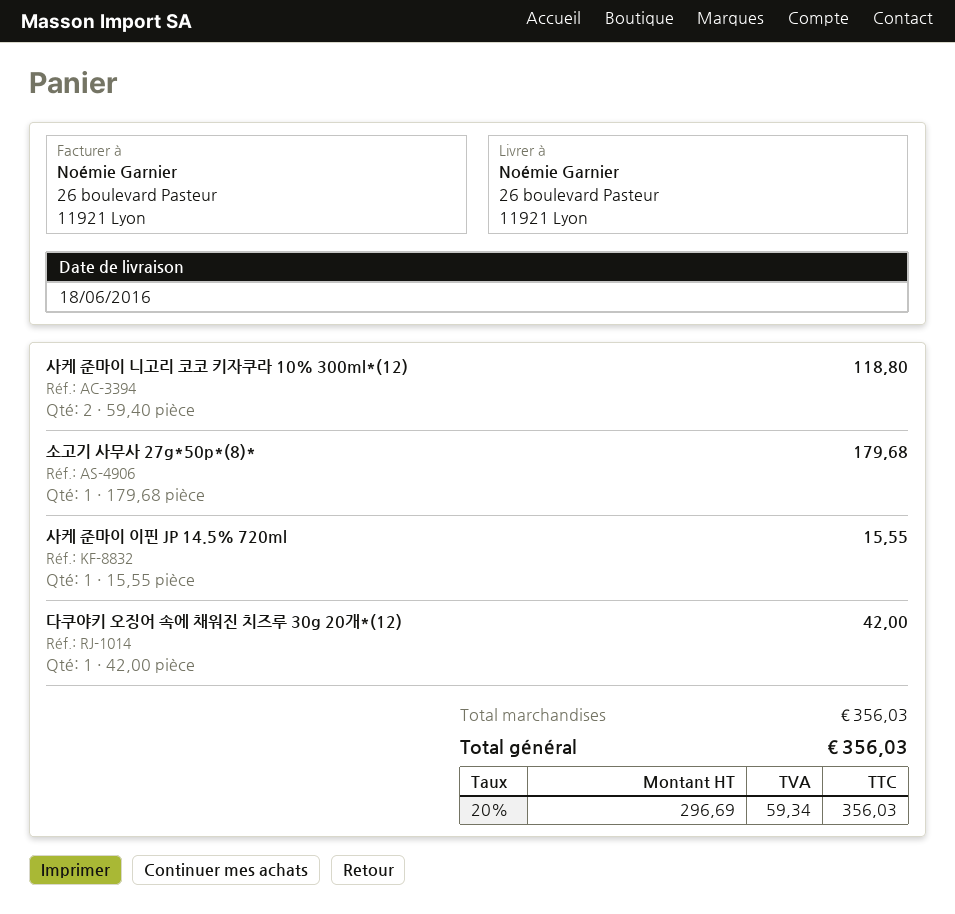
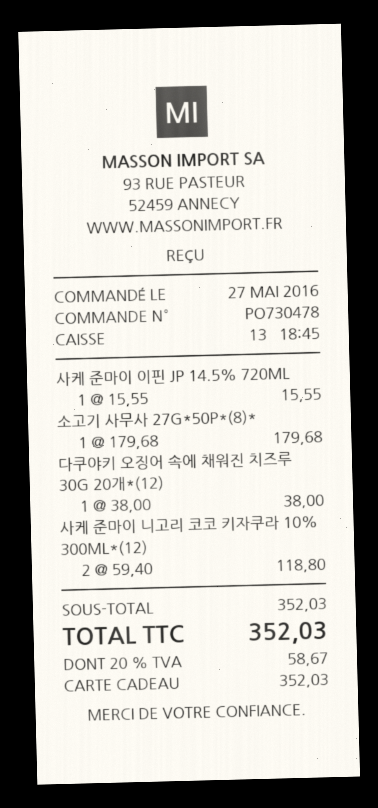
다쿠야키 오징어 속에 채워진 치즈루 30g 20개*(12): 1 x 42.00 = 42.00 -> 1 x 38.00 = 38.00
subtotal: 356.03 -> 352.03
tax: 20% = 59.34 -> 20% = 58.67
total: 356.03 -> 352.03

